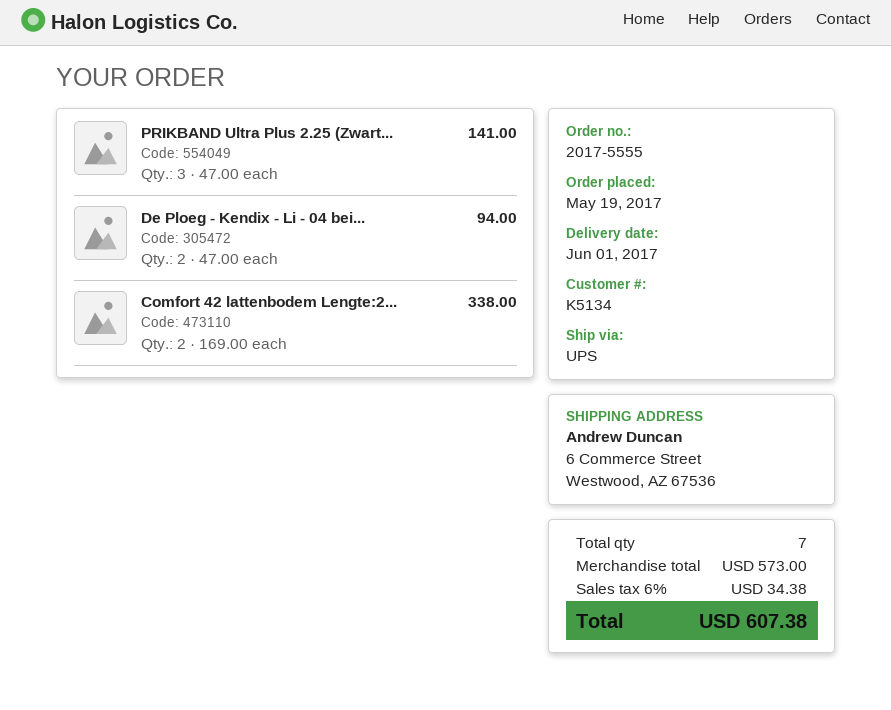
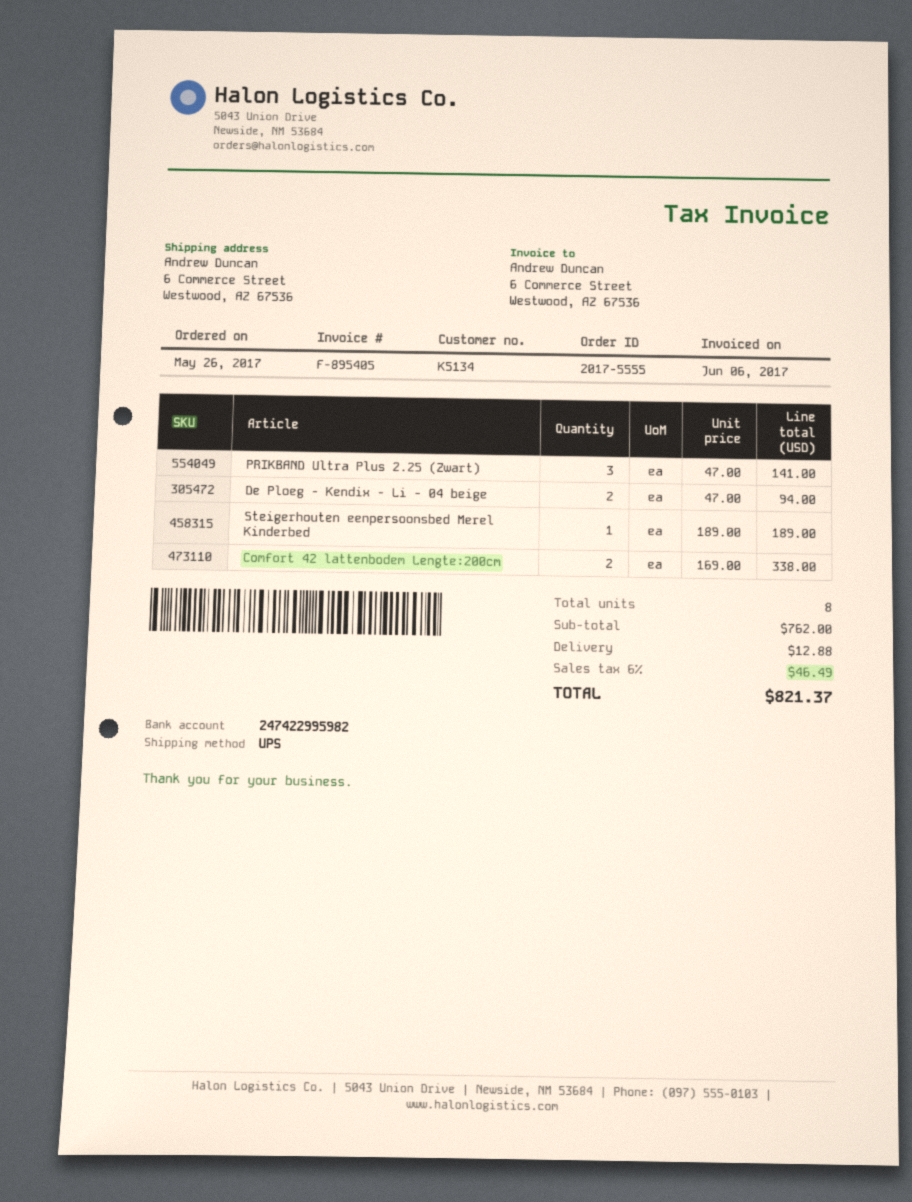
order date: 2017-05-19 -> 2017-05-26
Steigerhouten eenpersoonsbed Merel Kinderbed: none -> 1 x 189.00 = 189.00
total quantity: 7 -> 8
subtotal: 573.00 -> 762.00
shipping: none -> 12.88
tax: 6% = 34.38 -> 6% = 46.49
total: 607.38 -> 821.37

